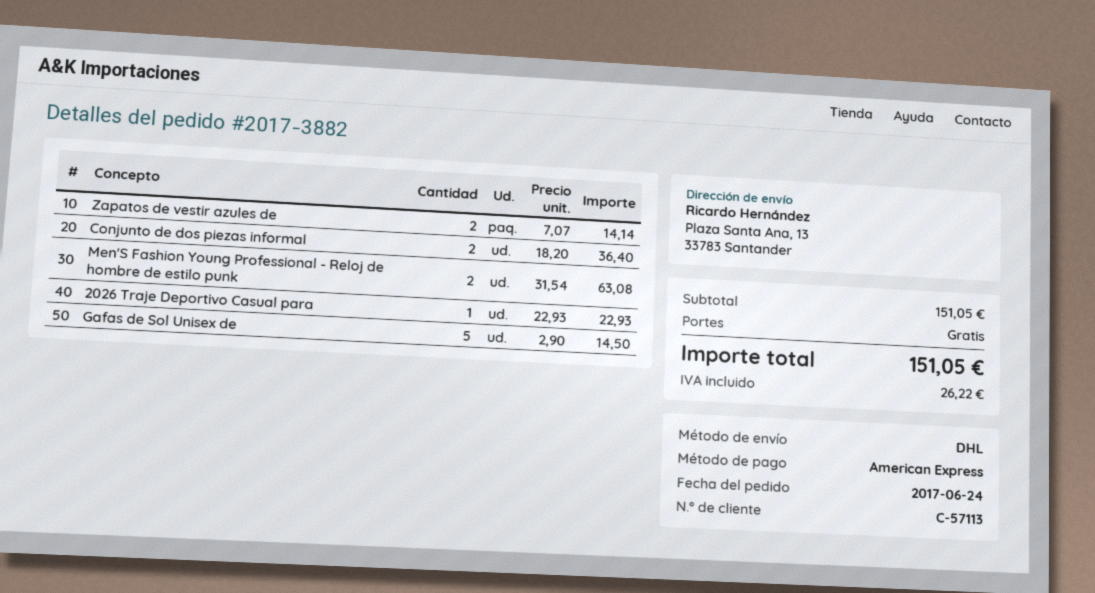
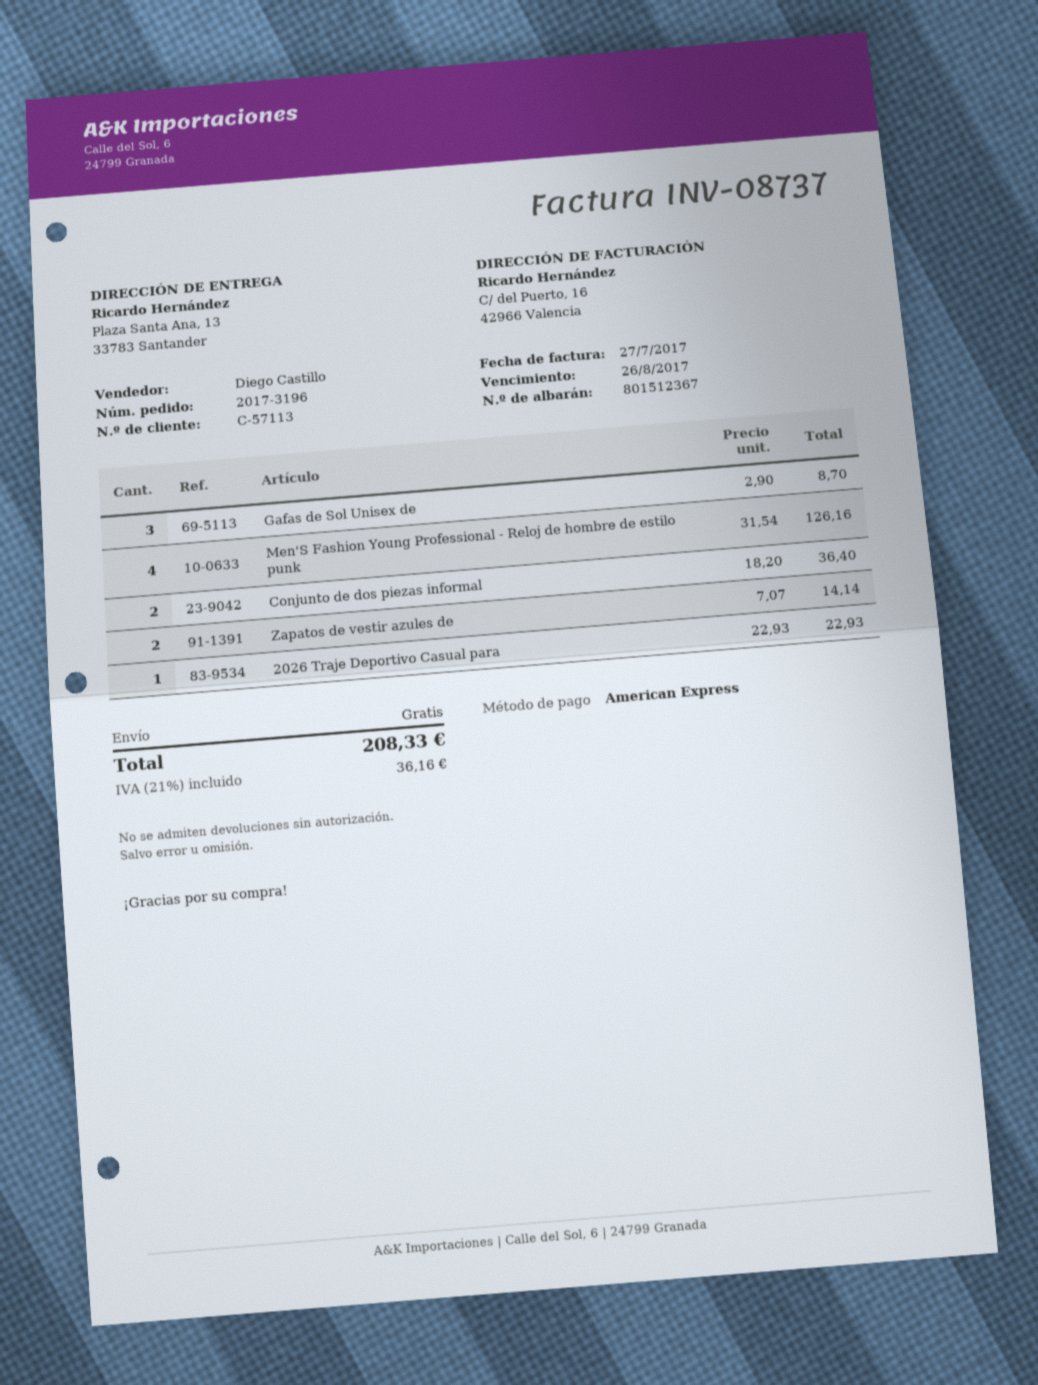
order number: 2017-3882 -> 2017-3196
Men'S Fashion Young Professional - Reloj de hombre de estilo punk: 2 x 31.54 = 63.08 -> 4 x 31.54 = 126.16
Gafas de Sol Unisex de: 5 x 2.90 = 14.50 -> 3 x 2.90 = 8.70
tax: 26.22 -> 36.16
total: 151.05 -> 208.33

